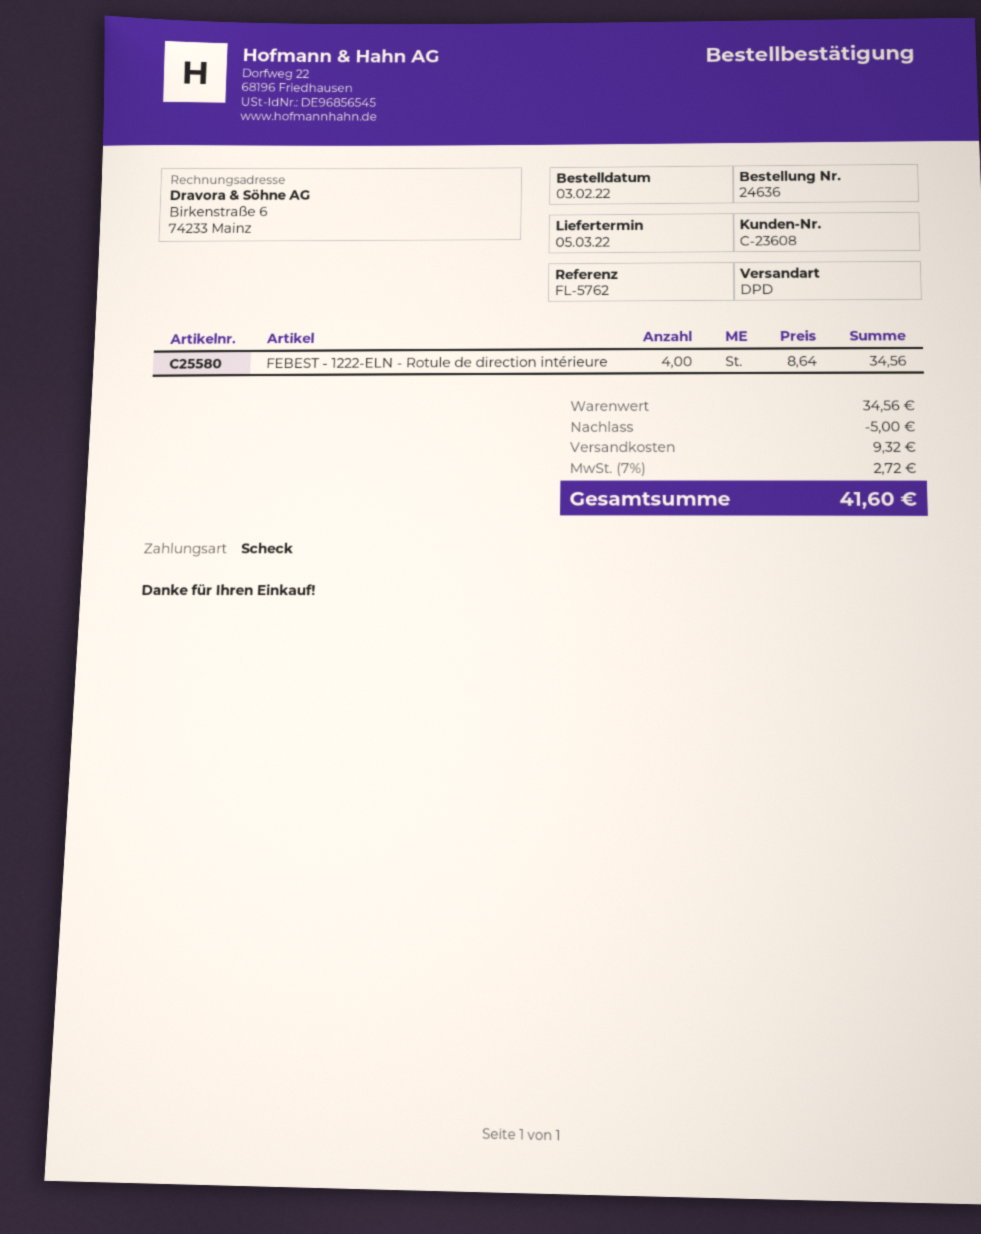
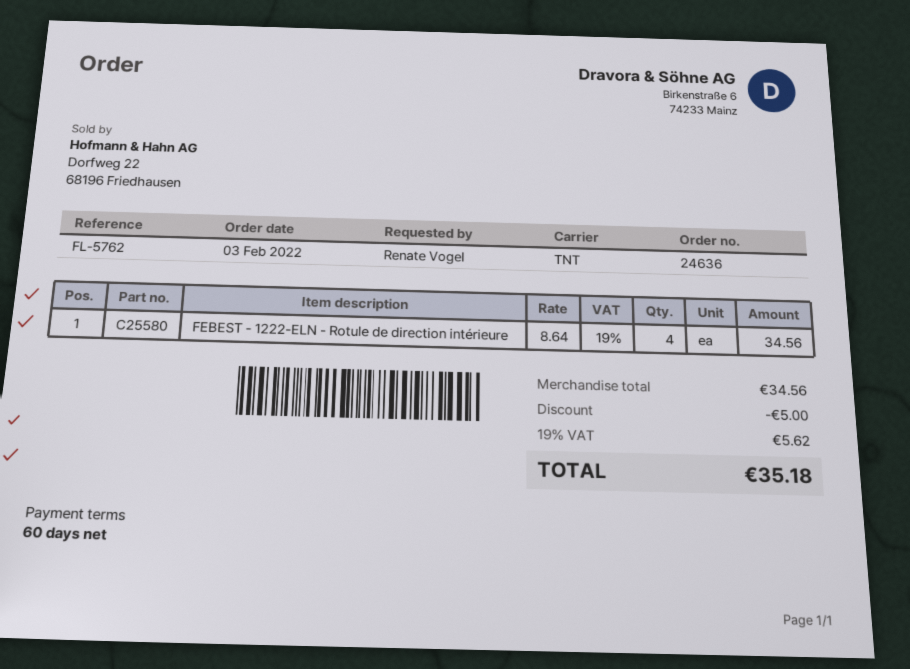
shipping method: DPD -> TNT
shipping: 9.32 -> none
tax: 7% = 2.72 -> 19% = 5.62
total: 41.60 -> 35.18

